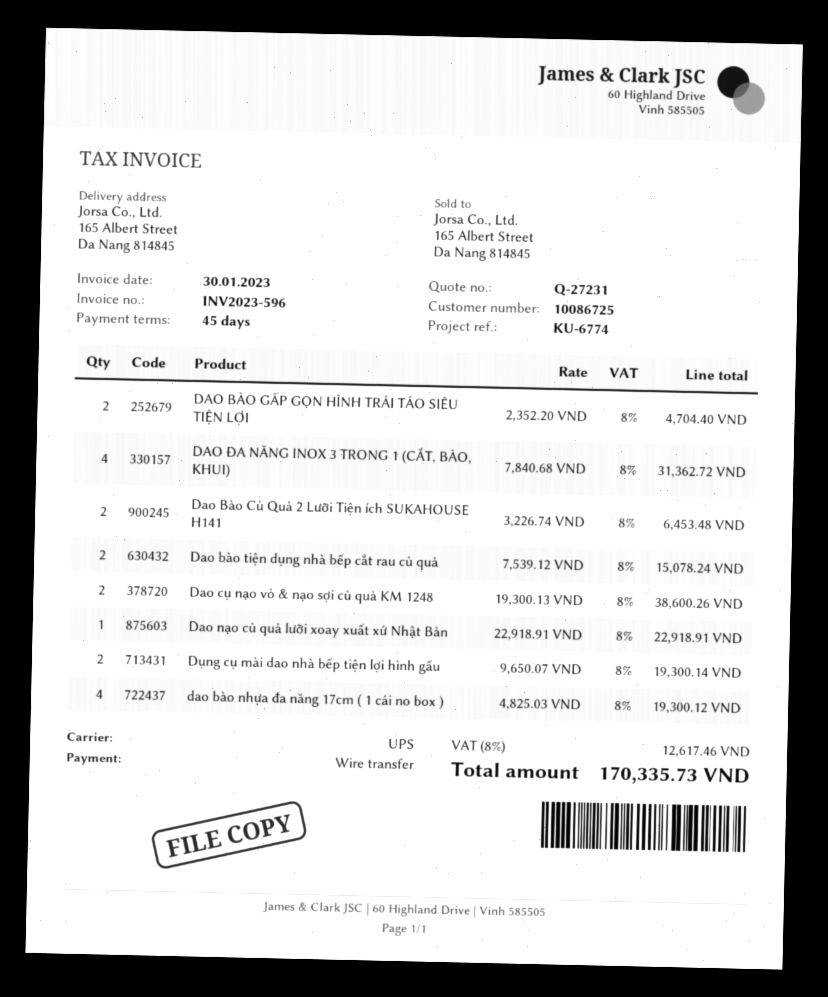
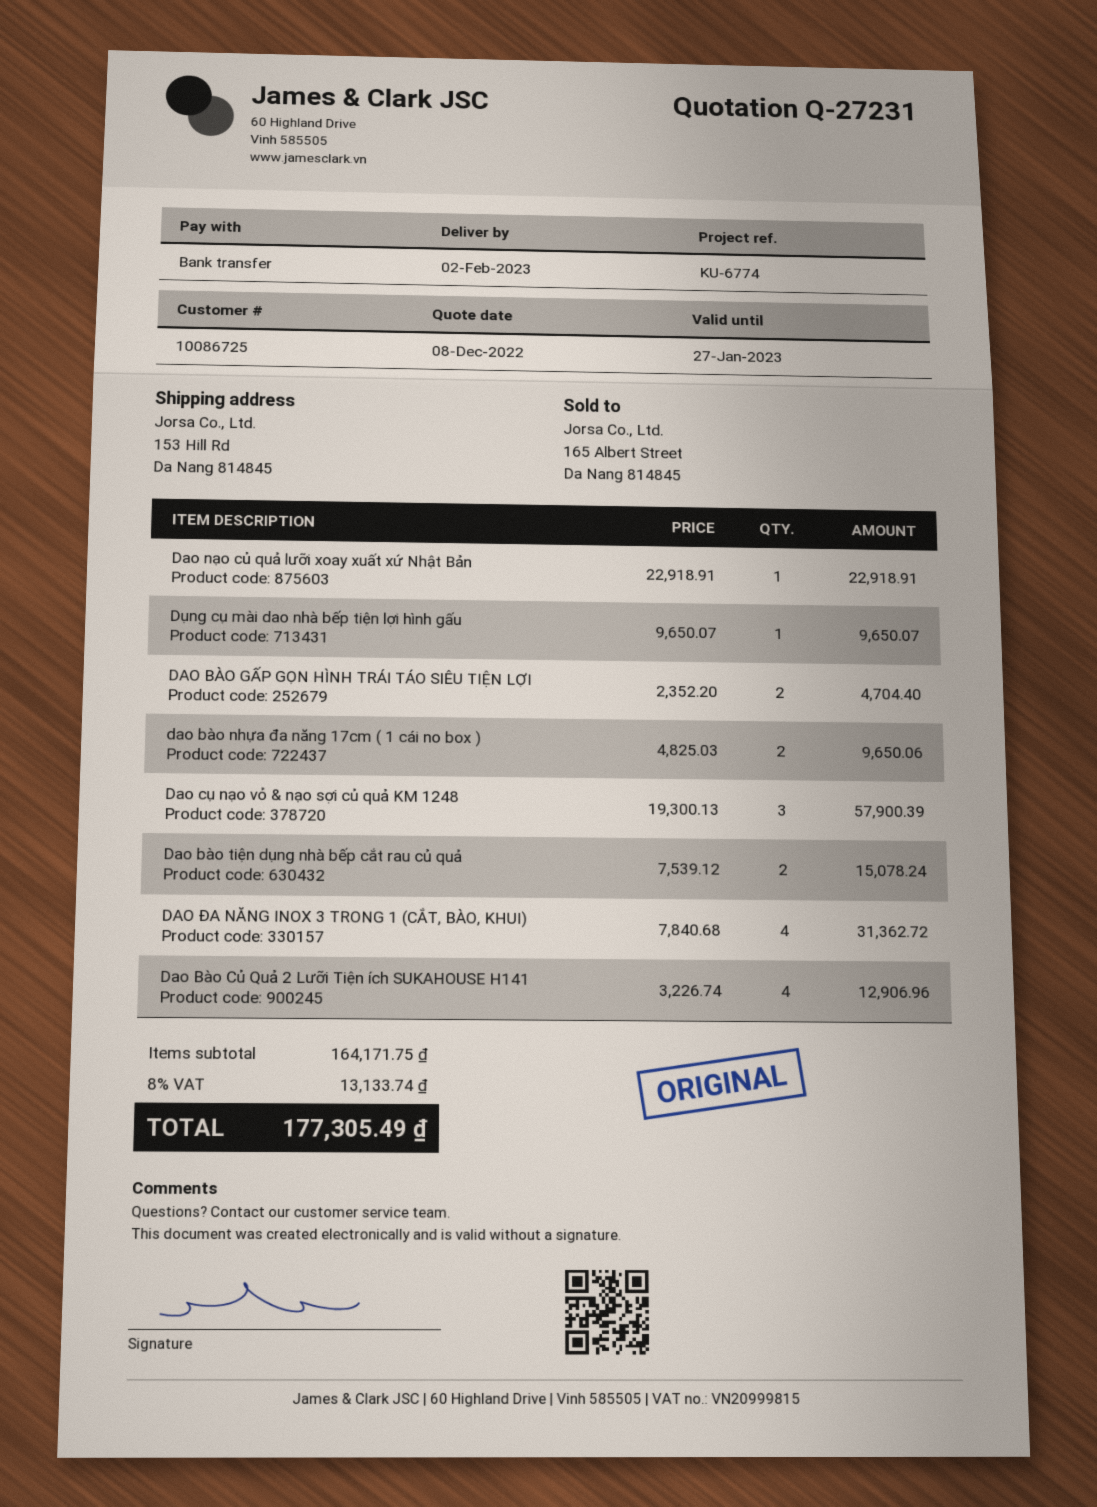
ship to: 165 Albert Street, Da Nang 814845 -> 153 Hill Rd, Da Nang 814845
Dao Bào Củ Quả 2 Lưỡi Tiện ích SUKAHOUSE H141: 2 x 3226.74 = 6453.48 -> 4 x 3226.74 = 12906.96
Dao cụ nạo vỏ & nạo sợi củ quả KM 1248: 2 x 19300.13 = 38600.26 -> 3 x 19300.13 = 57900.39
Dụng cụ mài dao nhà bếp tiện lợi hình gấu: 2 x 9650.07 = 19300.14 -> 1 x 9650.07 = 9650.07
dao bào nhựa đa năng 17cm ( 1 cái no box ): 4 x 4825.03 = 19300.12 -> 2 x 4825.03 = 9650.06
tax: 8% = 12617.46 -> 8% = 13133.74
total: 170335.73 -> 177305.49

